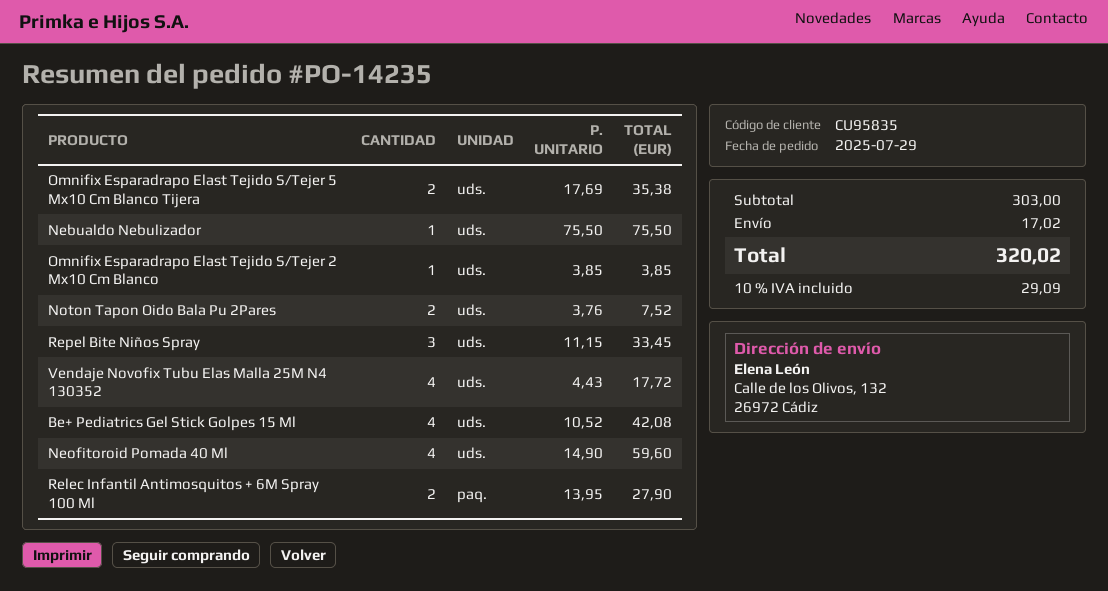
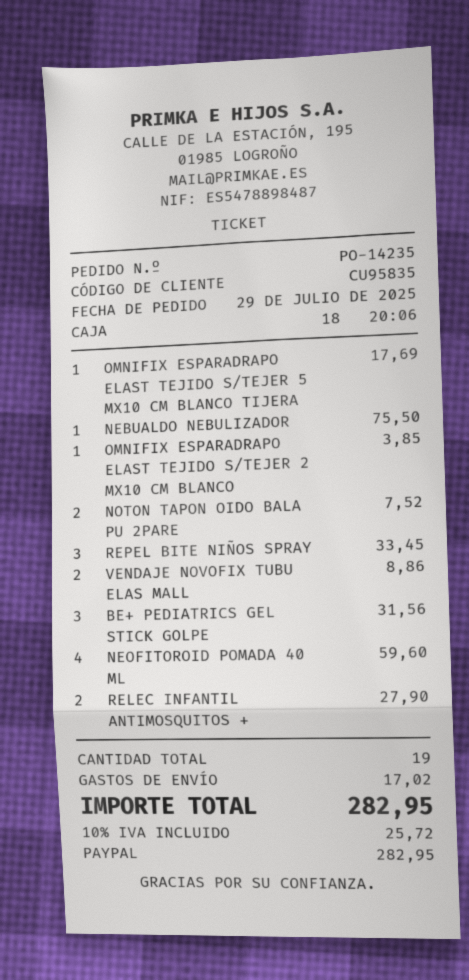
Omnifix Esparadrapo Elast Tejido S/Tejer 5 Mx10 Cm Blanco Tijera: 2 for 35.38 -> 1 for 17.69
Vendaje Novofix Tubu Elas Malla 25M N4 130352: 4 for 17.72 -> 2 for 8.86
Be+ Pediatrics Gel Stick Golpes 15 Ml: 4 for 42.08 -> 3 for 31.56
tax: 10% = 29.09 -> 10% = 25.72
total: 320.02 -> 282.95

